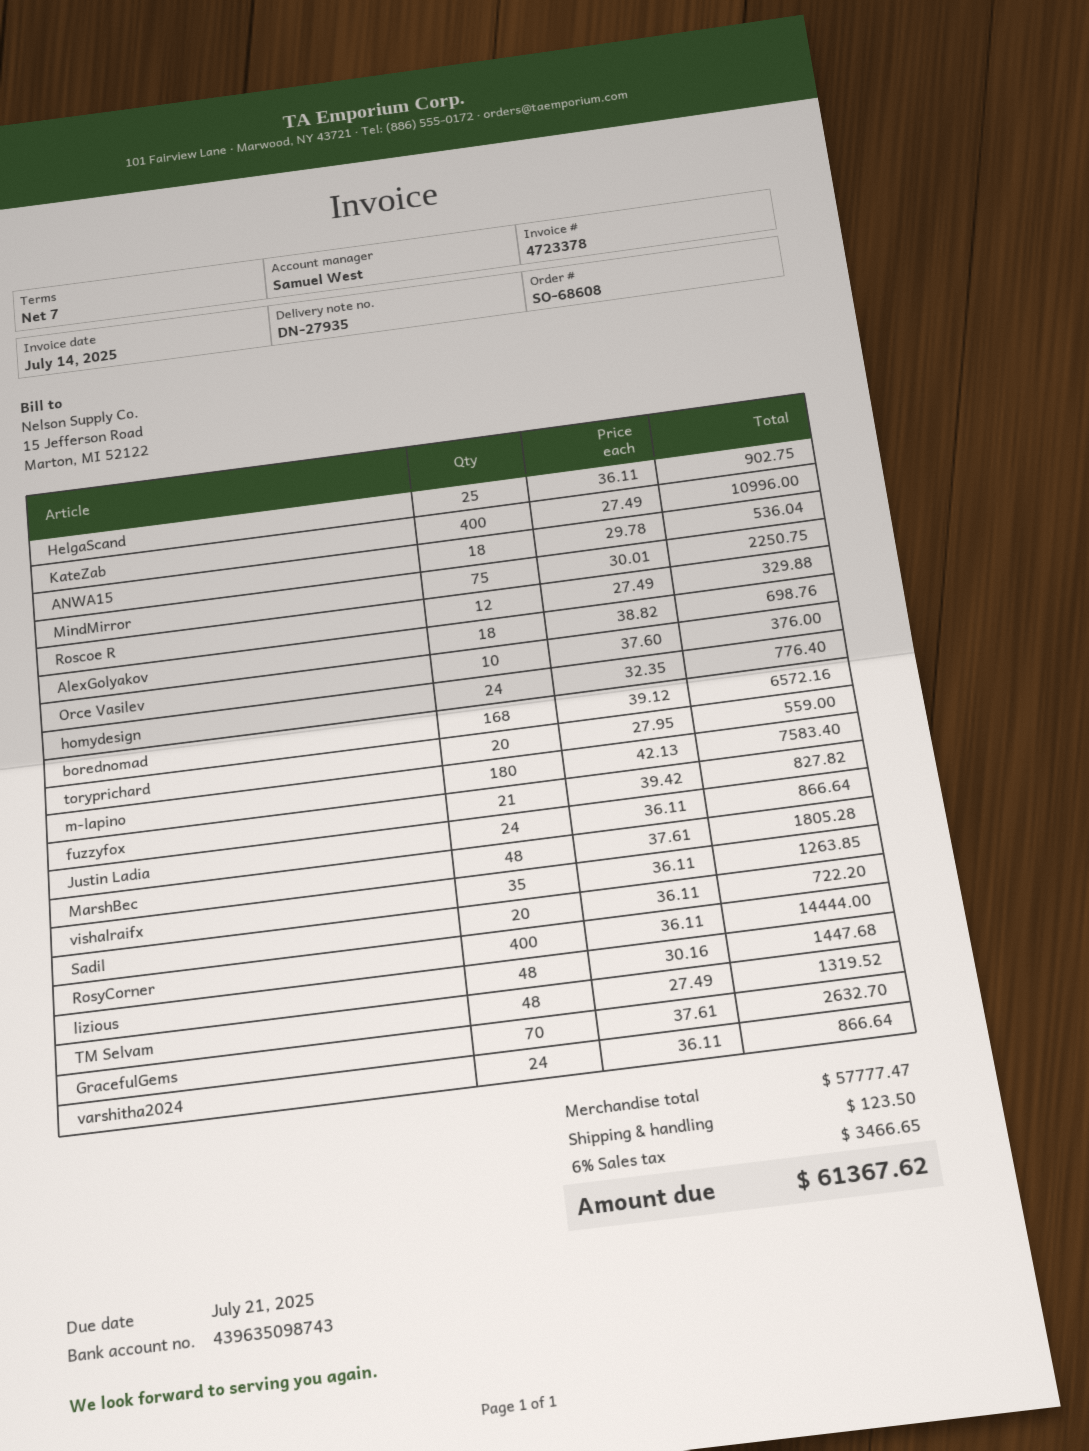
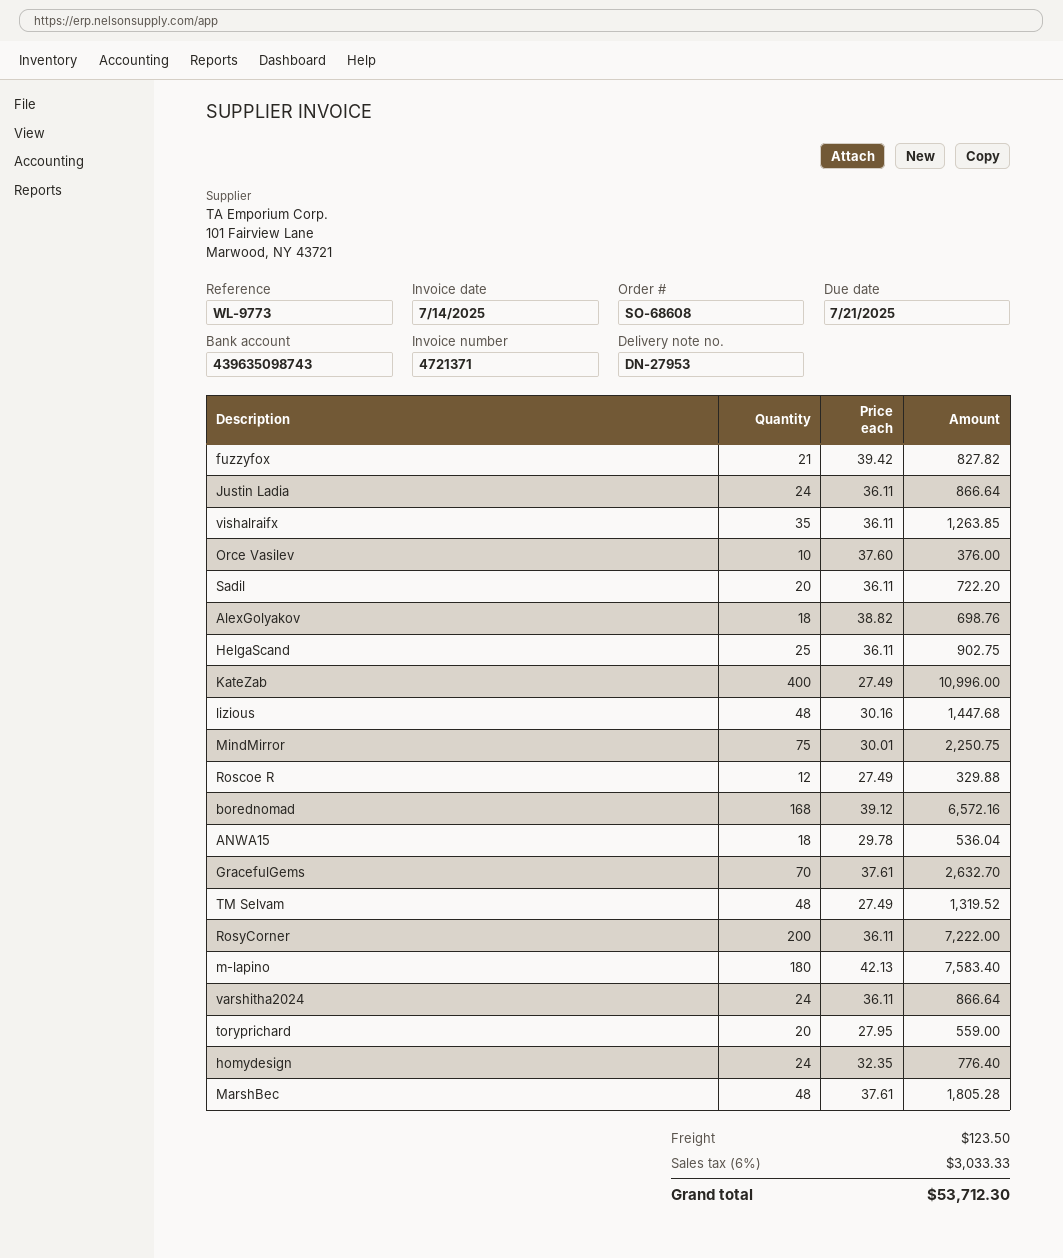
delivery note number: DN-27935 -> DN-27953
invoice number: 4723378 -> 4721371
RosyCorner: 400 x 36.11 = 14444.00 -> 200 x 36.11 = 7222.00
tax: 6% = 3466.65 -> 6% = 3033.33
total: 61367.62 -> 53712.30

